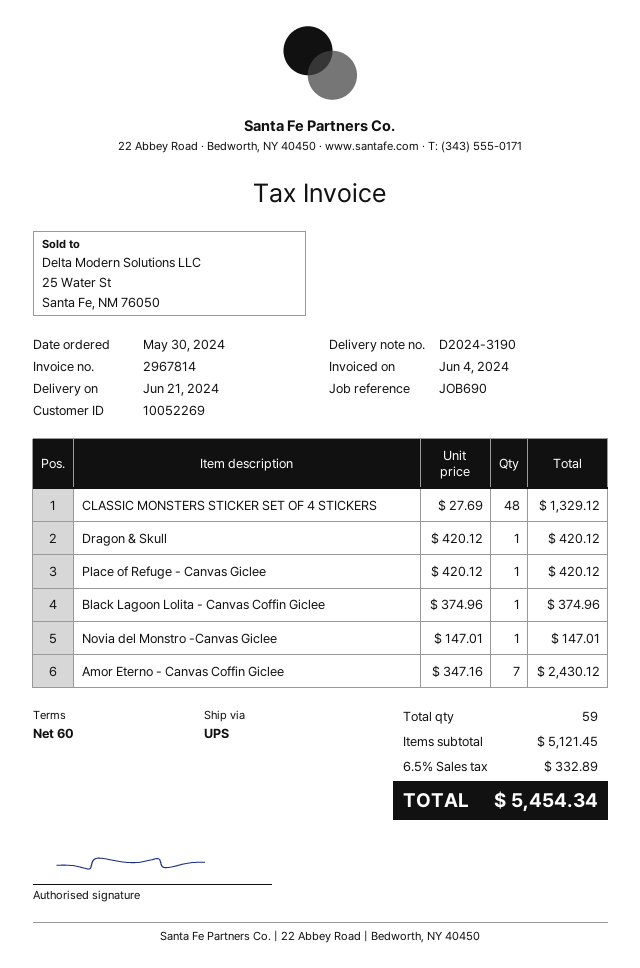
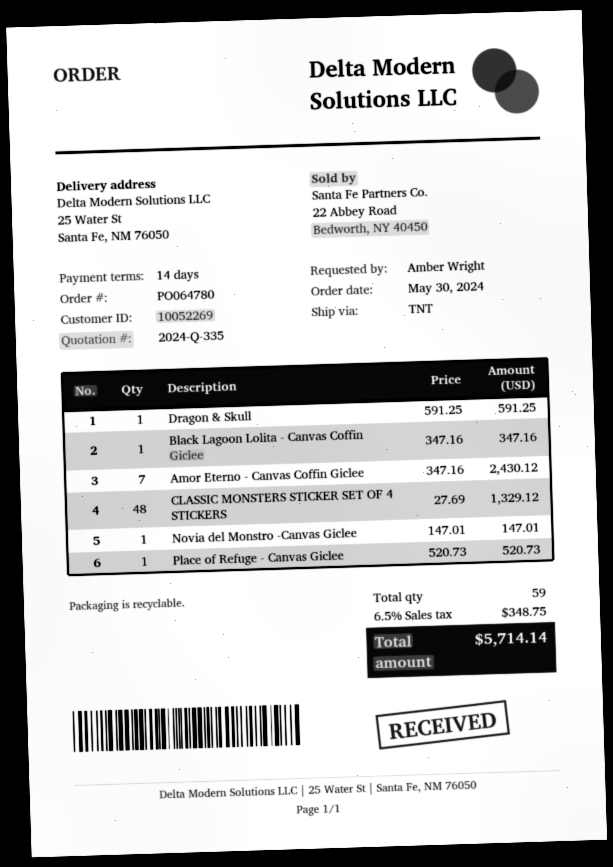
payment terms: 60 days -> 14 days
shipping method: UPS -> TNT
Dragon & Skull: 1 x 420.12 = 420.12 -> 1 x 591.25 = 591.25
Place of Refuge - Canvas Giclee: 1 x 420.12 = 420.12 -> 1 x 520.73 = 520.73
Black Lagoon Lolita - Canvas Coffin Giclee: 1 x 374.96 = 374.96 -> 1 x 347.16 = 347.16
tax: 6.5% = 332.89 -> 6.5% = 348.75
total: 5454.34 -> 5714.14

